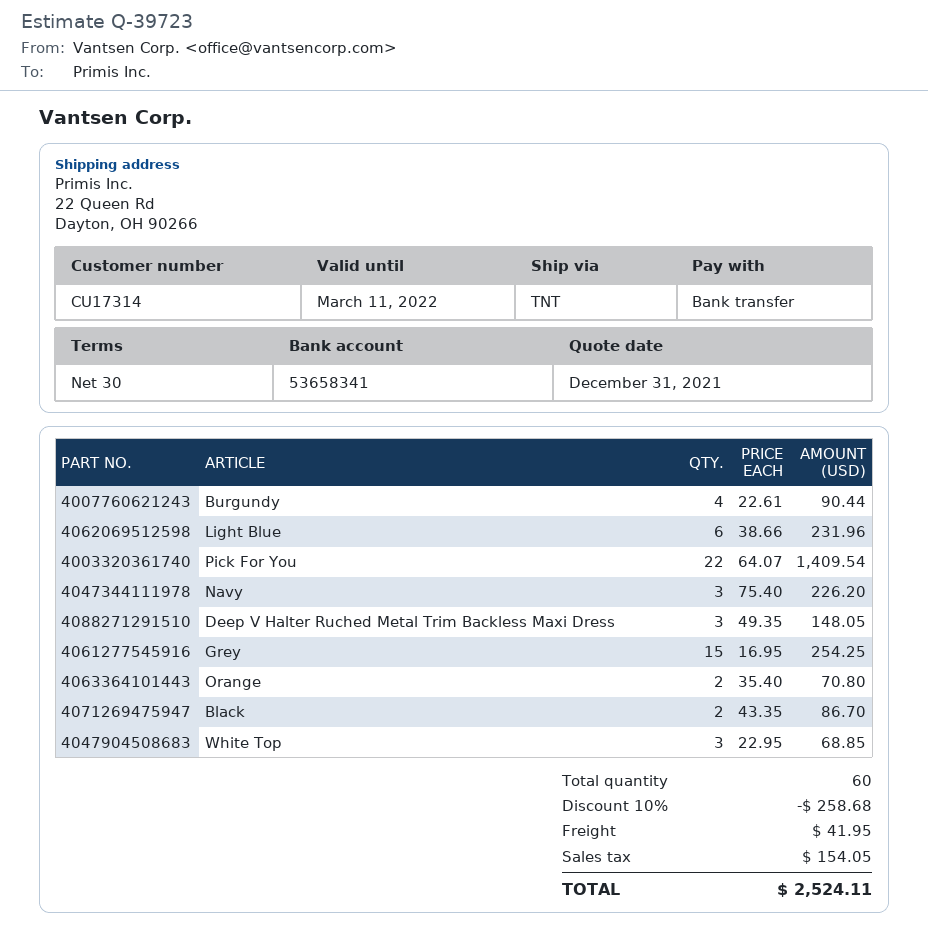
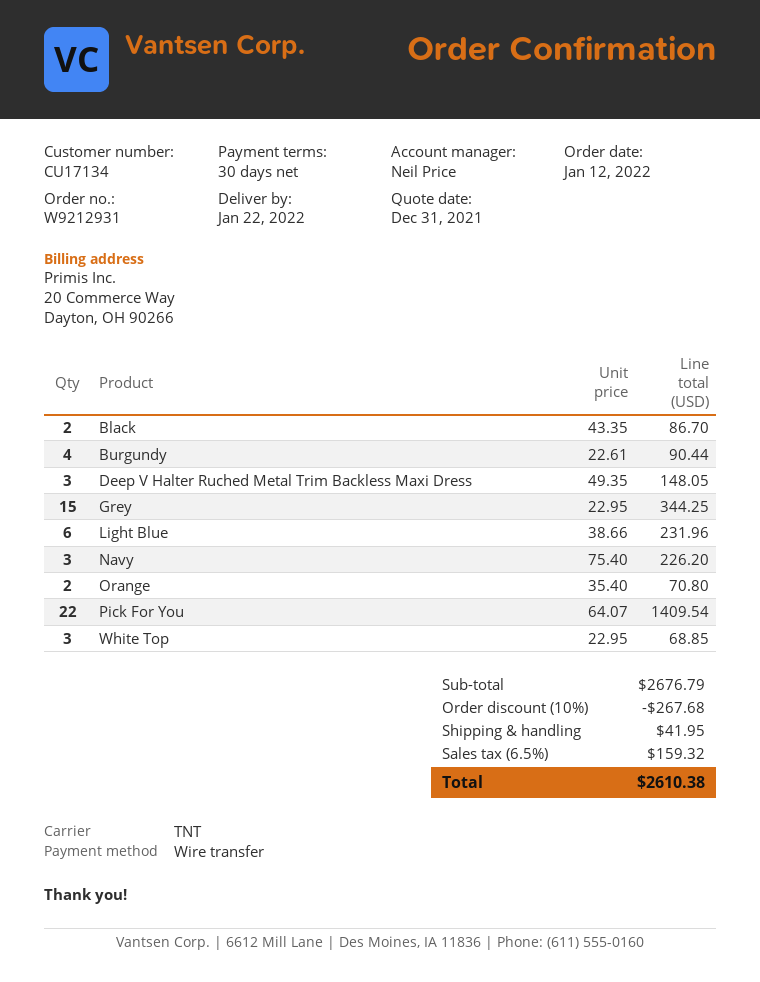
customer number: CU17314 -> CU17134
Grey: 15 x 16.95 = 254.25 -> 15 x 22.95 = 344.25
discount: 10% = 258.68 -> 10% = 267.68
tax: 154.05 -> 159.32
total: 2524.11 -> 2610.38

